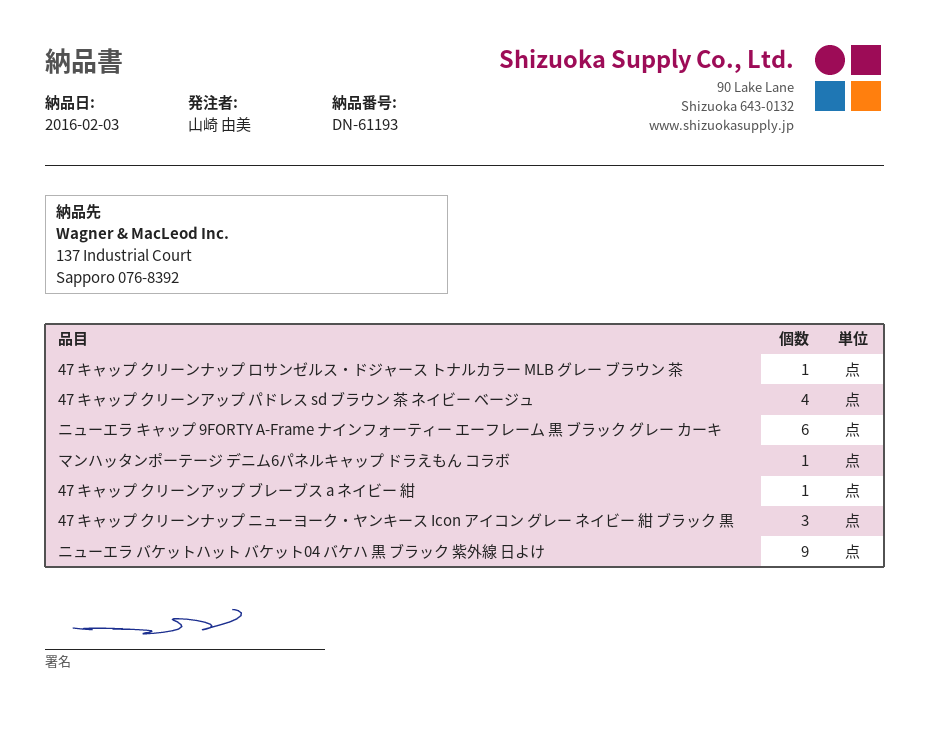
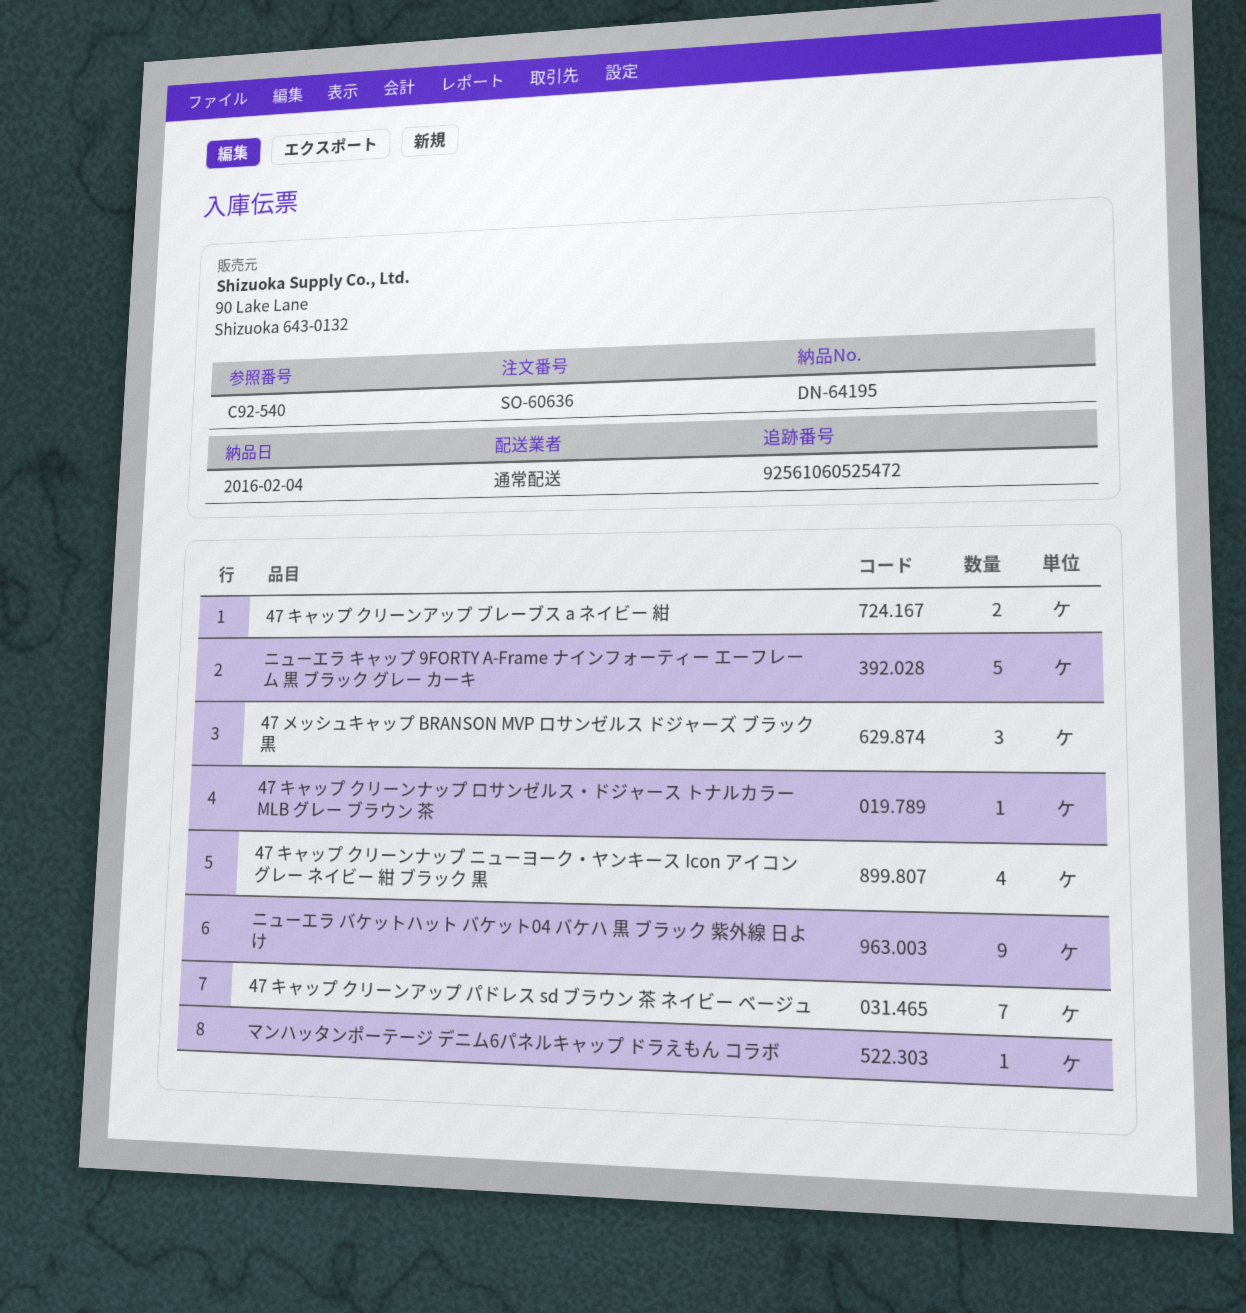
delivery note number: DN-61193 -> DN-64195
delivery date: 2016-02-03 -> 2016-02-04
47 キャップ クリーンアップ パドレス sd ブラウン 茶 ネイビー ベージュ: 4 -> 7
ニューエラ キャップ 9FORTY A-Frame ナインフォーティー エーフレーム 黒 ブラック グレー カーキ: 6 -> 5
47 キャップ クリーンアップ ブレーブス a ネイビー 紺: 1 -> 2
47 キャップ クリーンナップ ニューヨーク・ヤンキース Icon アイコン グレー ネイビー 紺 ブラック 黒: 3 -> 4
47 メッシュキャップ BRANSON MVP ロサンゼルス ドジャーズ ブラック 黒: none -> 3

